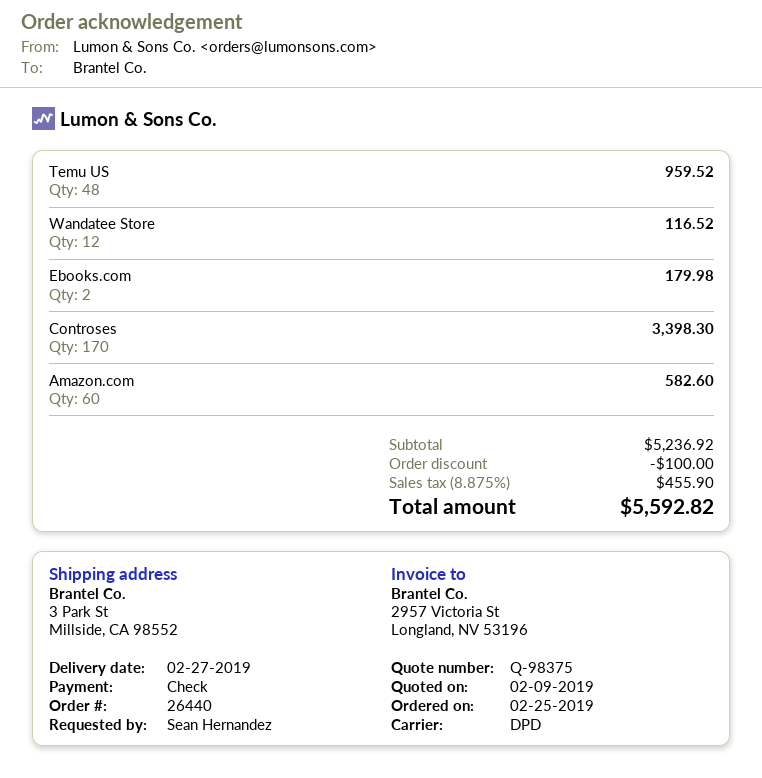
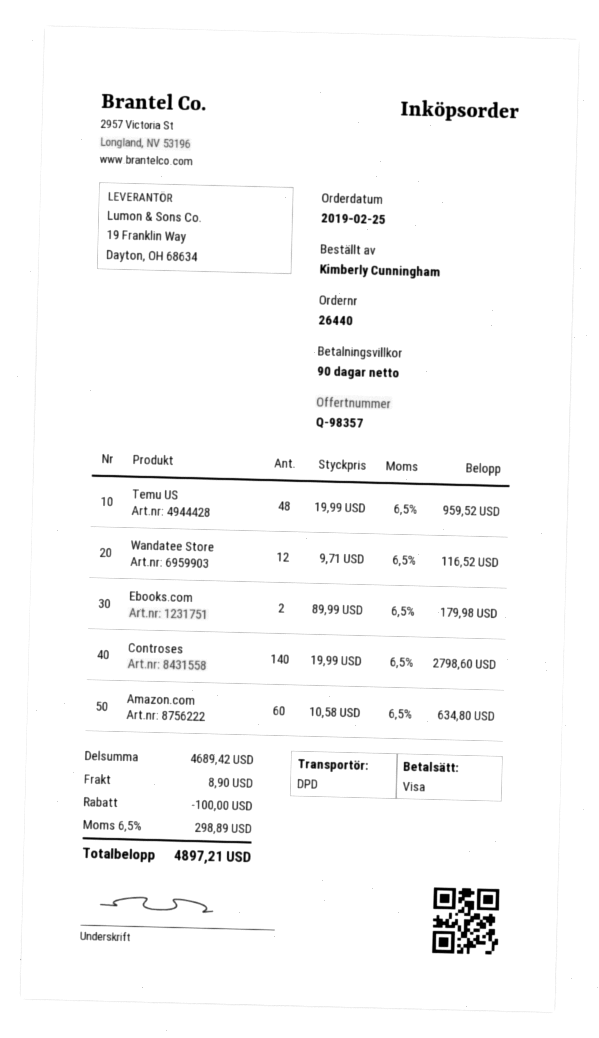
quote number: Q-98375 -> Q-98357
ordered by: Sean Hernandez -> Kimberly Cunningham
payment method: cheque -> Visa
Controses: 170 for 3398.30 -> 140 for 2798.60
Amazon.com: 60 for 582.60 -> 60 for 634.80
subtotal: 5236.92 -> 4689.42
shipping: none -> 8.90
tax: 8.875% = 455.90 -> 6.5% = 298.89
total: 5592.82 -> 4897.21

